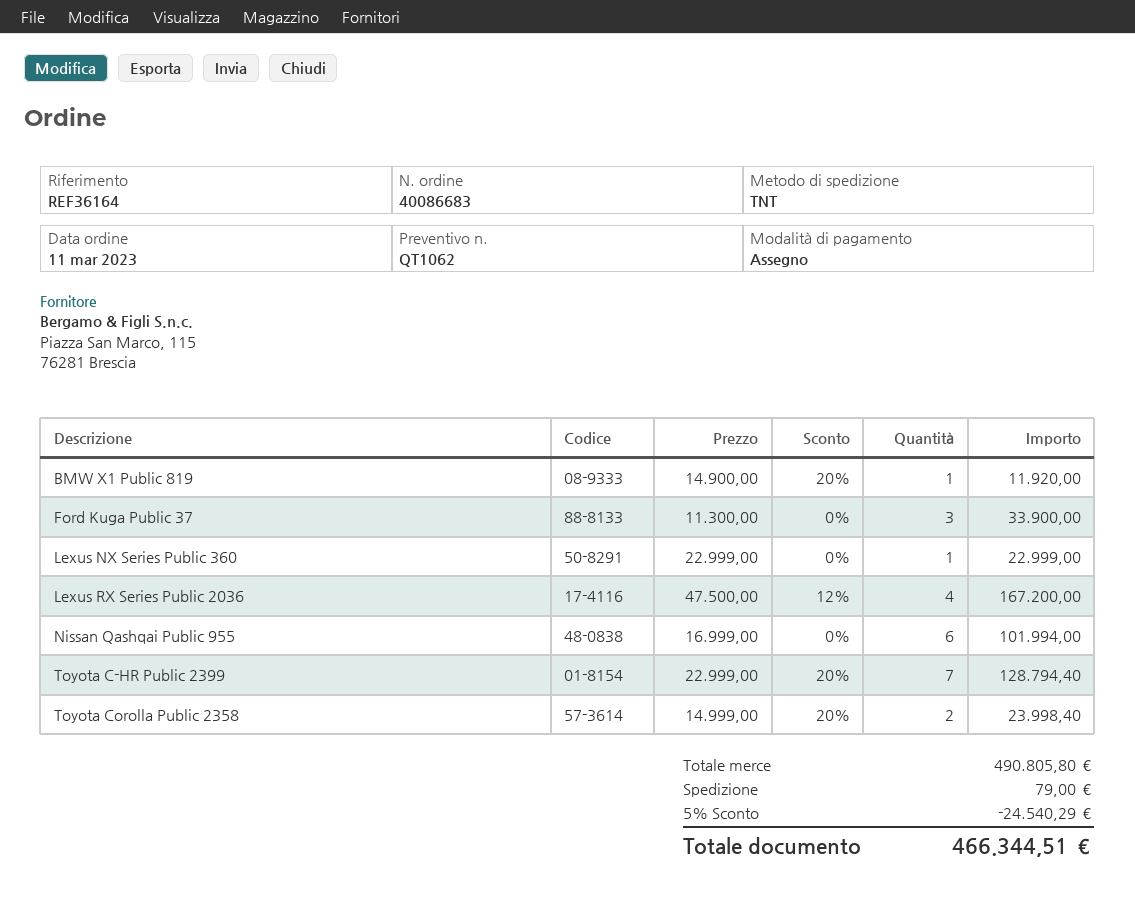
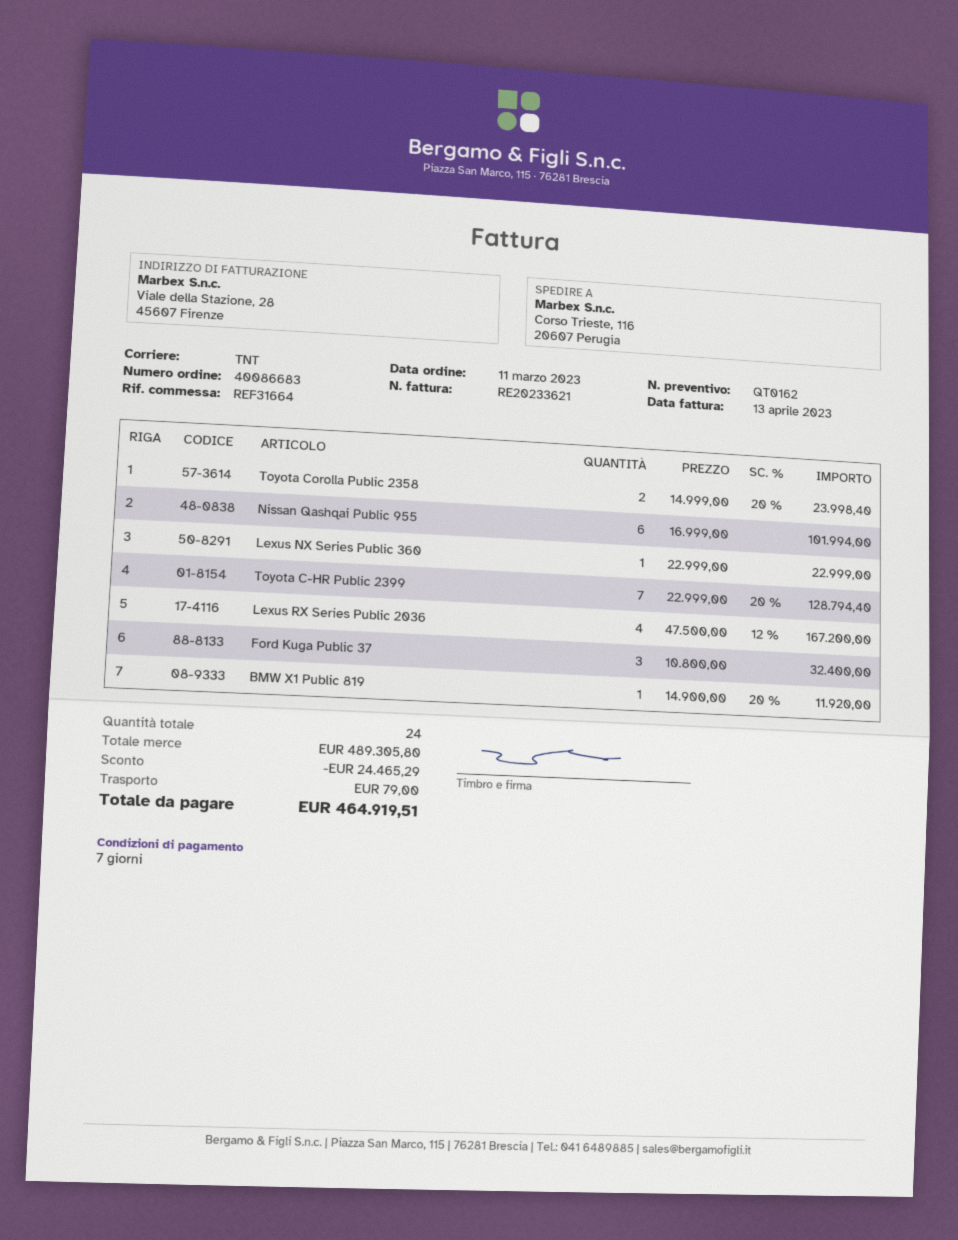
quote number: QT1062 -> QT0162
reference: REF36164 -> REF31664
Ford Kuga Public 37: 3 x 11300.00 = 33900.00 -> 3 x 10800.00 = 32400.00
subtotal: 490805.80 -> 489305.80
discount: 24540.29 -> 24465.29
total: 466344.51 -> 464919.51

